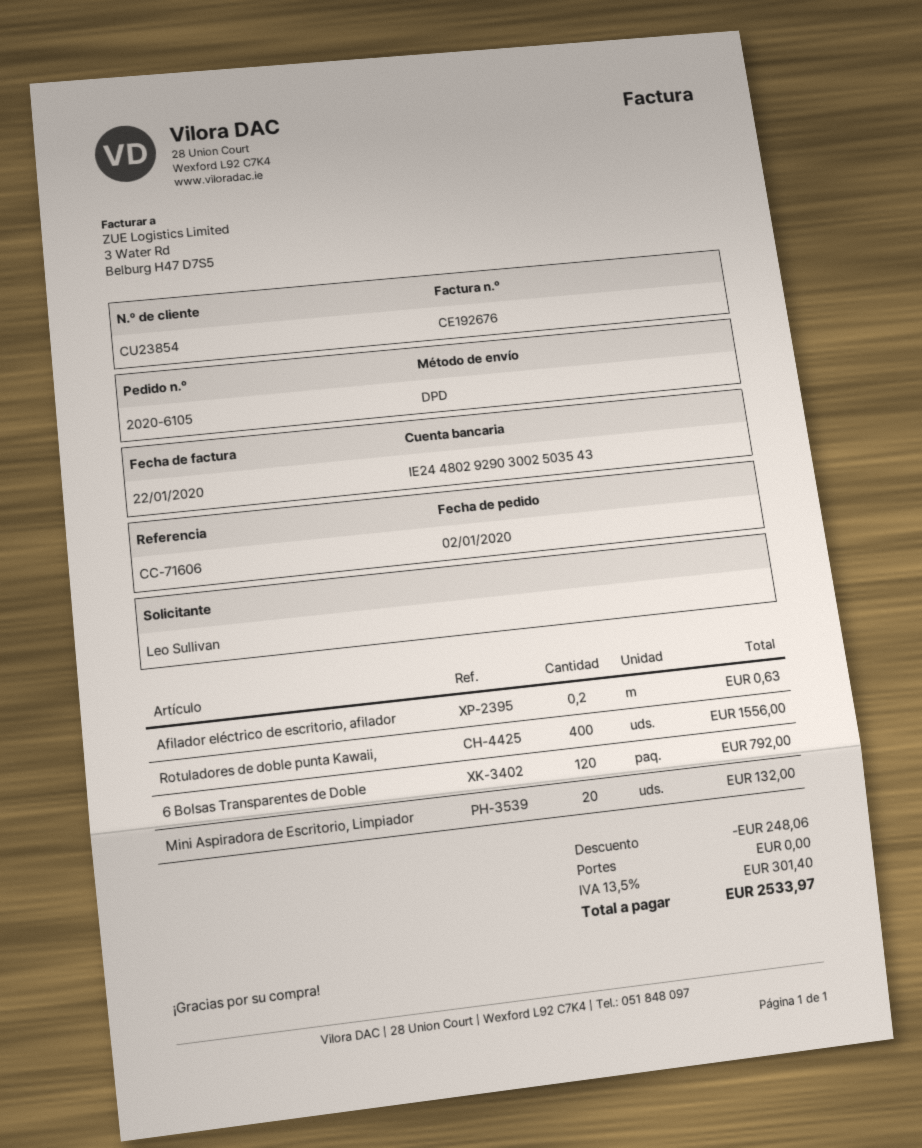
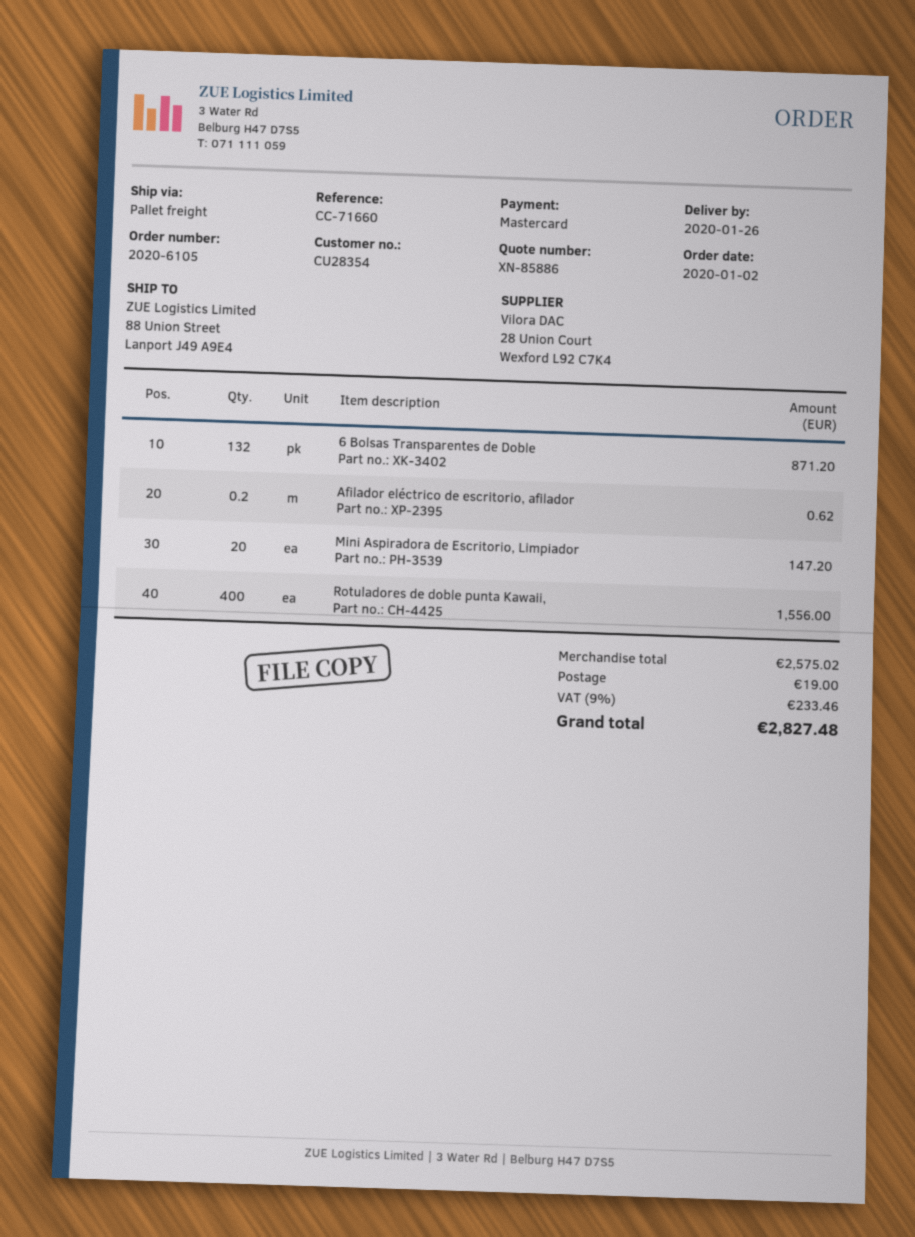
customer number: CU23854 -> CU28354
reference: CC-71606 -> CC-71660
shipping method: DPD -> pallet freight
Afilador eléctrico de escritorio, afilador: 0.2 for 0.63 -> 0.2 for 0.62
6 Bolsas Transparentes de Doble: 120 for 792.00 -> 132 for 871.20
Mini Aspiradora de Escritorio, Limpiador: 20 for 132.00 -> 20 for 147.20
discount: 248.06 -> none
shipping: 0.00 -> 19.00
tax: 13.5% = 301.40 -> 9% = 233.46
total: 2533.97 -> 2827.48

